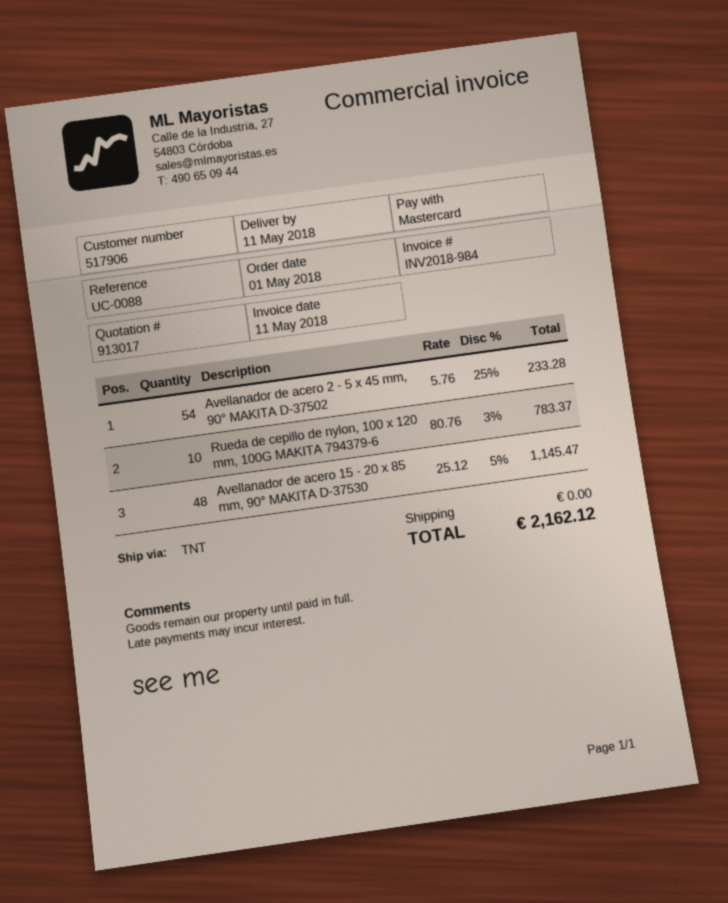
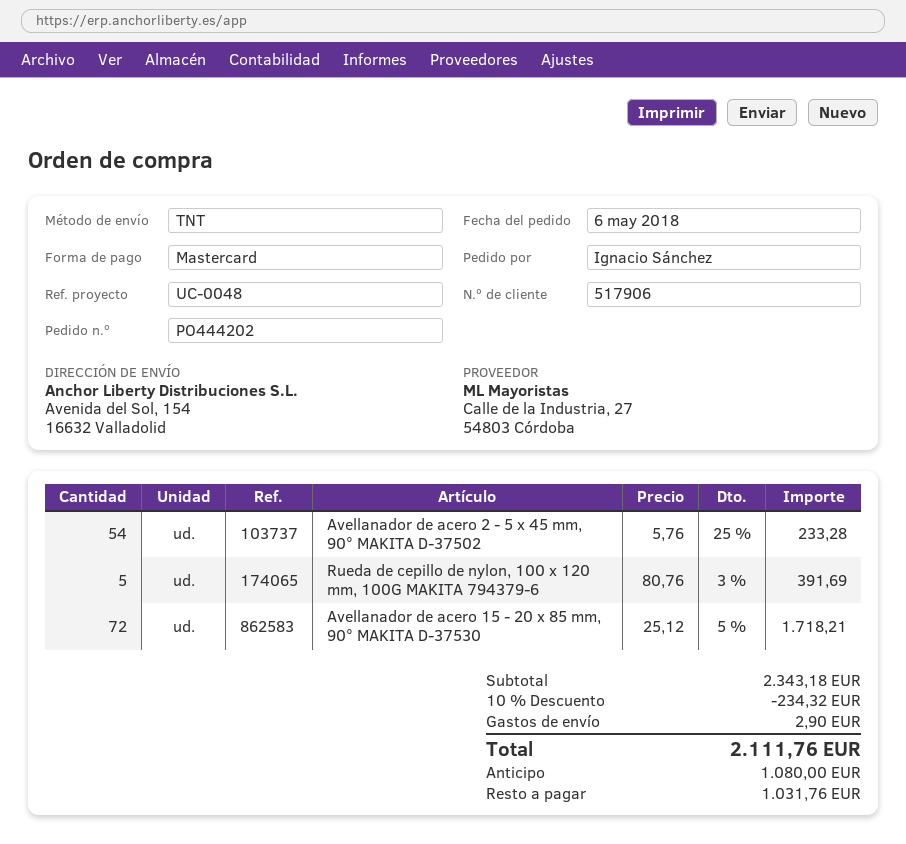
order date: 2018-05-01 -> 2018-05-06
reference: UC-0088 -> UC-0048
Rueda de cepillo de nylon, 100 x 120 mm, 100G MAKITA 794379-6: 10 x 80.76 - 3% = 783.37 -> 5 x 80.76 - 3% = 391.69
Avellanador de acero 15 - 20 x 85 mm, 90° MAKITA D-37530: 48 x 25.12 - 5% = 1145.47 -> 72 x 25.12 - 5% = 1718.21
discount: none -> 10% = 234.32
shipping: 0.00 -> 2.90
total: 2162.12 -> 2111.76

